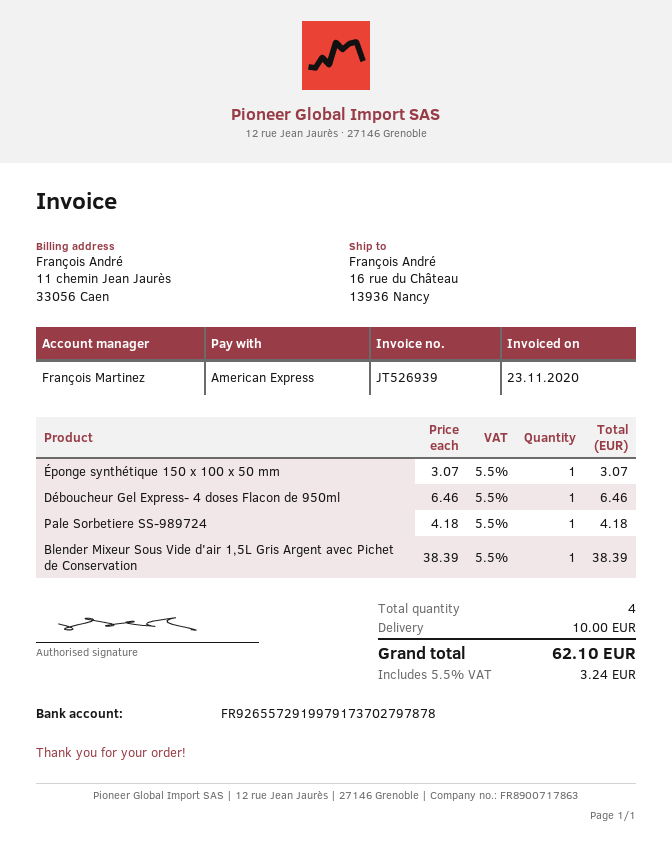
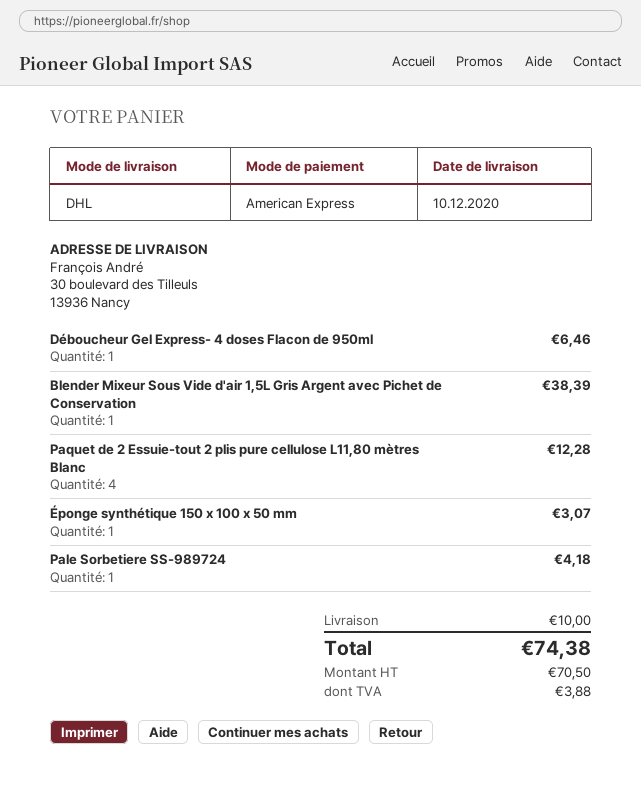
ship to: 16 rue du Château, 13936 Nancy -> 30 boulevard des Tilleuls, 13936 Nancy
Paquet de 2 Essuie-tout 2 plis pure cellulose L11,80 mètres Blanc: none -> 4 for 12.28
tax: 3.24 -> 3.88
total: 62.10 -> 74.38

